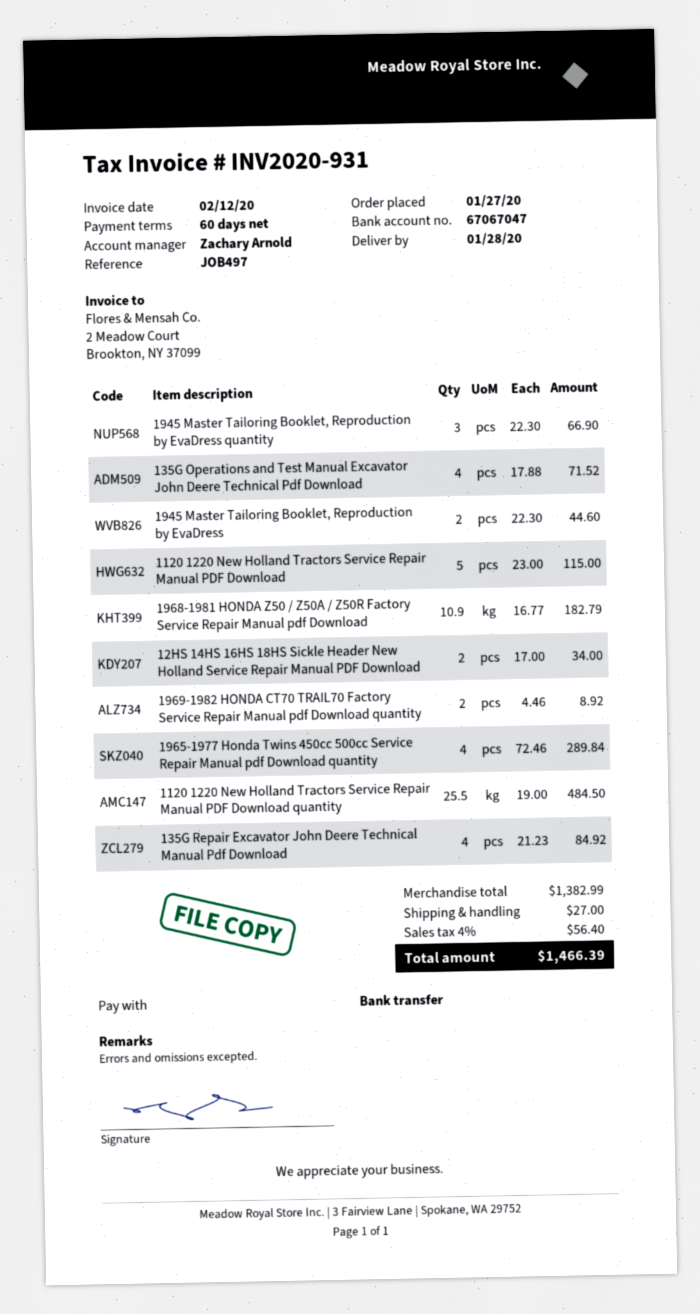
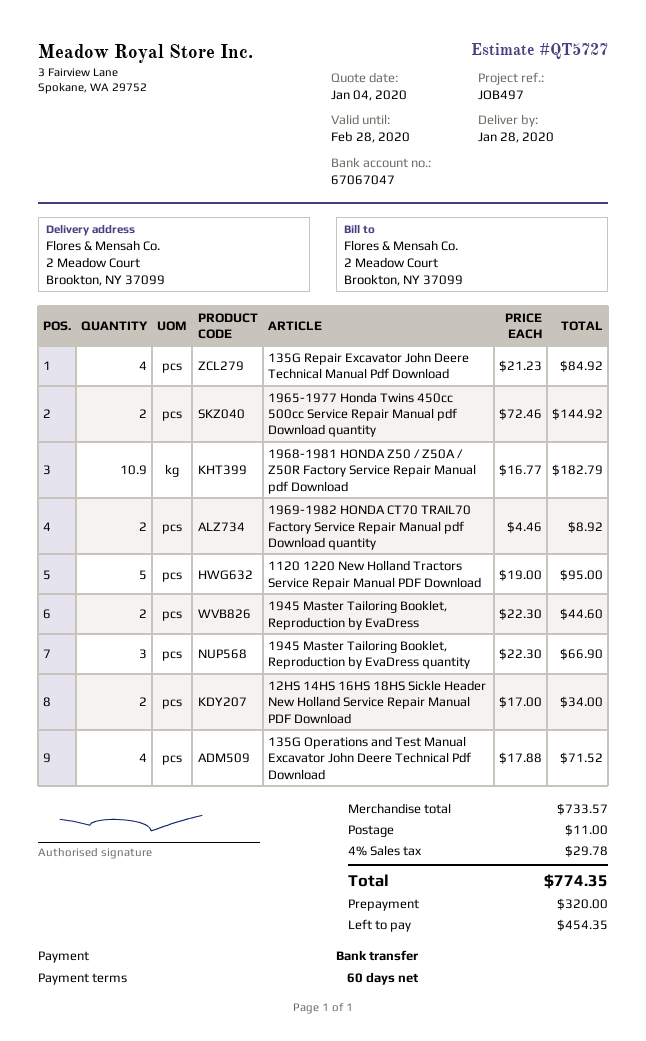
1120 1220 New Holland Tractors Service Repair Manual PDF Download: 5 x 23.00 = 115.00 -> 5 x 19.00 = 95.00
1965-1977 Honda Twins 450cc 500cc Service Repair Manual pdf Download quantity: 4 x 72.46 = 289.84 -> 2 x 72.46 = 144.92
1120 1220 New Holland Tractors Service Repair Manual PDF Download quantity: 25.5 x 19.00 = 484.50 -> none
subtotal: 1382.99 -> 733.57
shipping: 27.00 -> 11.00
tax: 4% = 56.40 -> 4% = 29.78
total: 1466.39 -> 774.35

